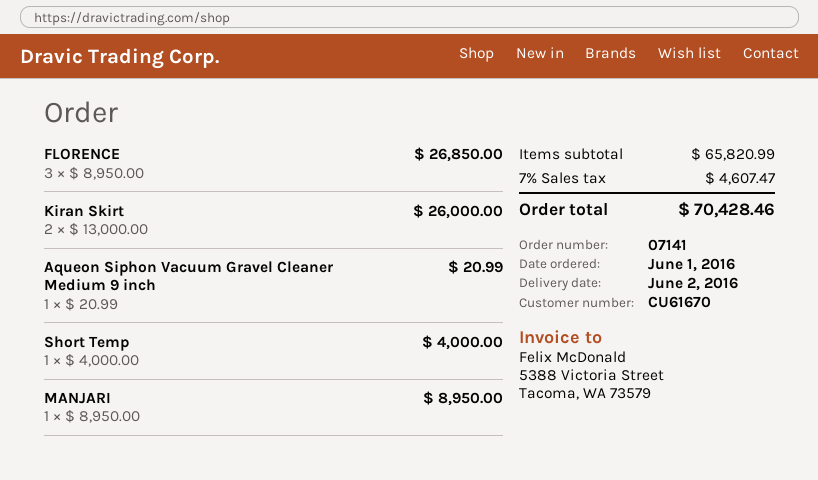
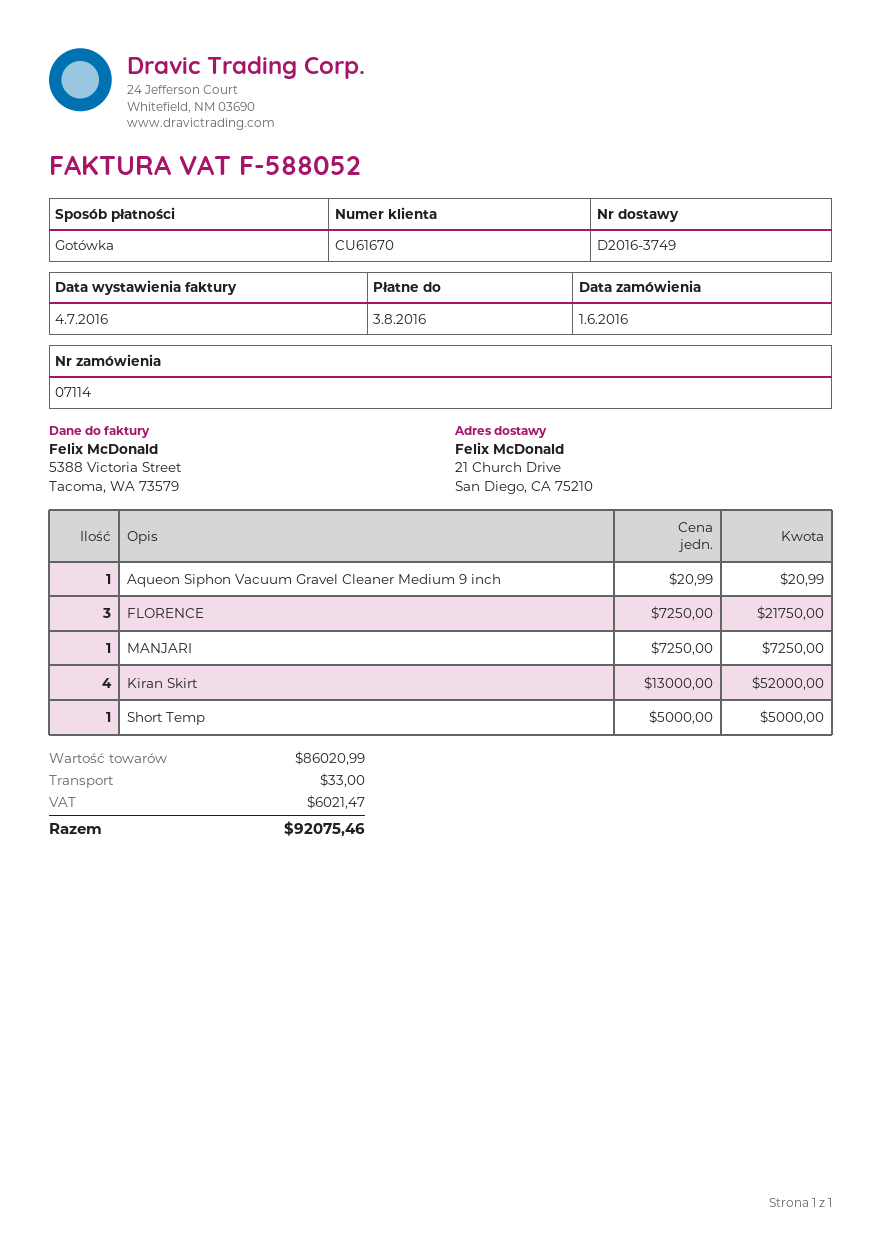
order number: 07141 -> 07114
FLORENCE: 3 x 8950.00 = 26850.00 -> 3 x 7250.00 = 21750.00
Kiran Skirt: 2 x 13000.00 = 26000.00 -> 4 x 13000.00 = 52000.00
Short Temp: 1 x 4000.00 = 4000.00 -> 1 x 5000.00 = 5000.00
MANJARI: 1 x 8950.00 = 8950.00 -> 1 x 7250.00 = 7250.00
subtotal: 65820.99 -> 86020.99
shipping: none -> 33.00
tax: 4607.47 -> 6021.47
total: 70428.46 -> 92075.46

